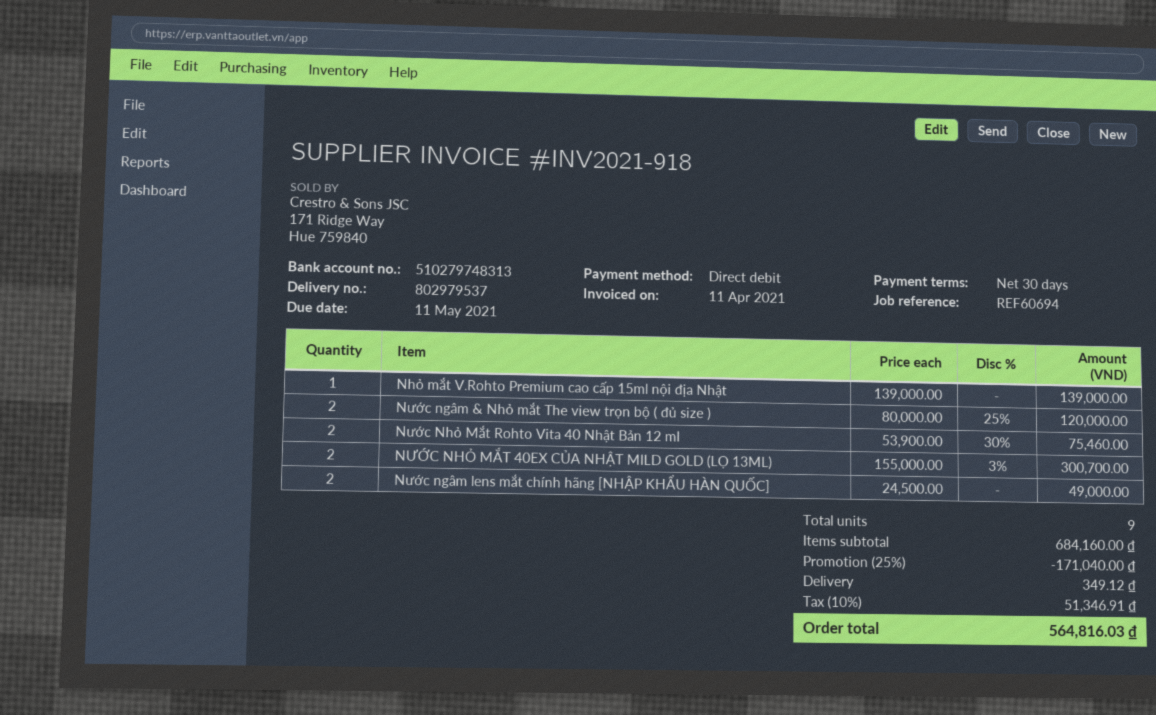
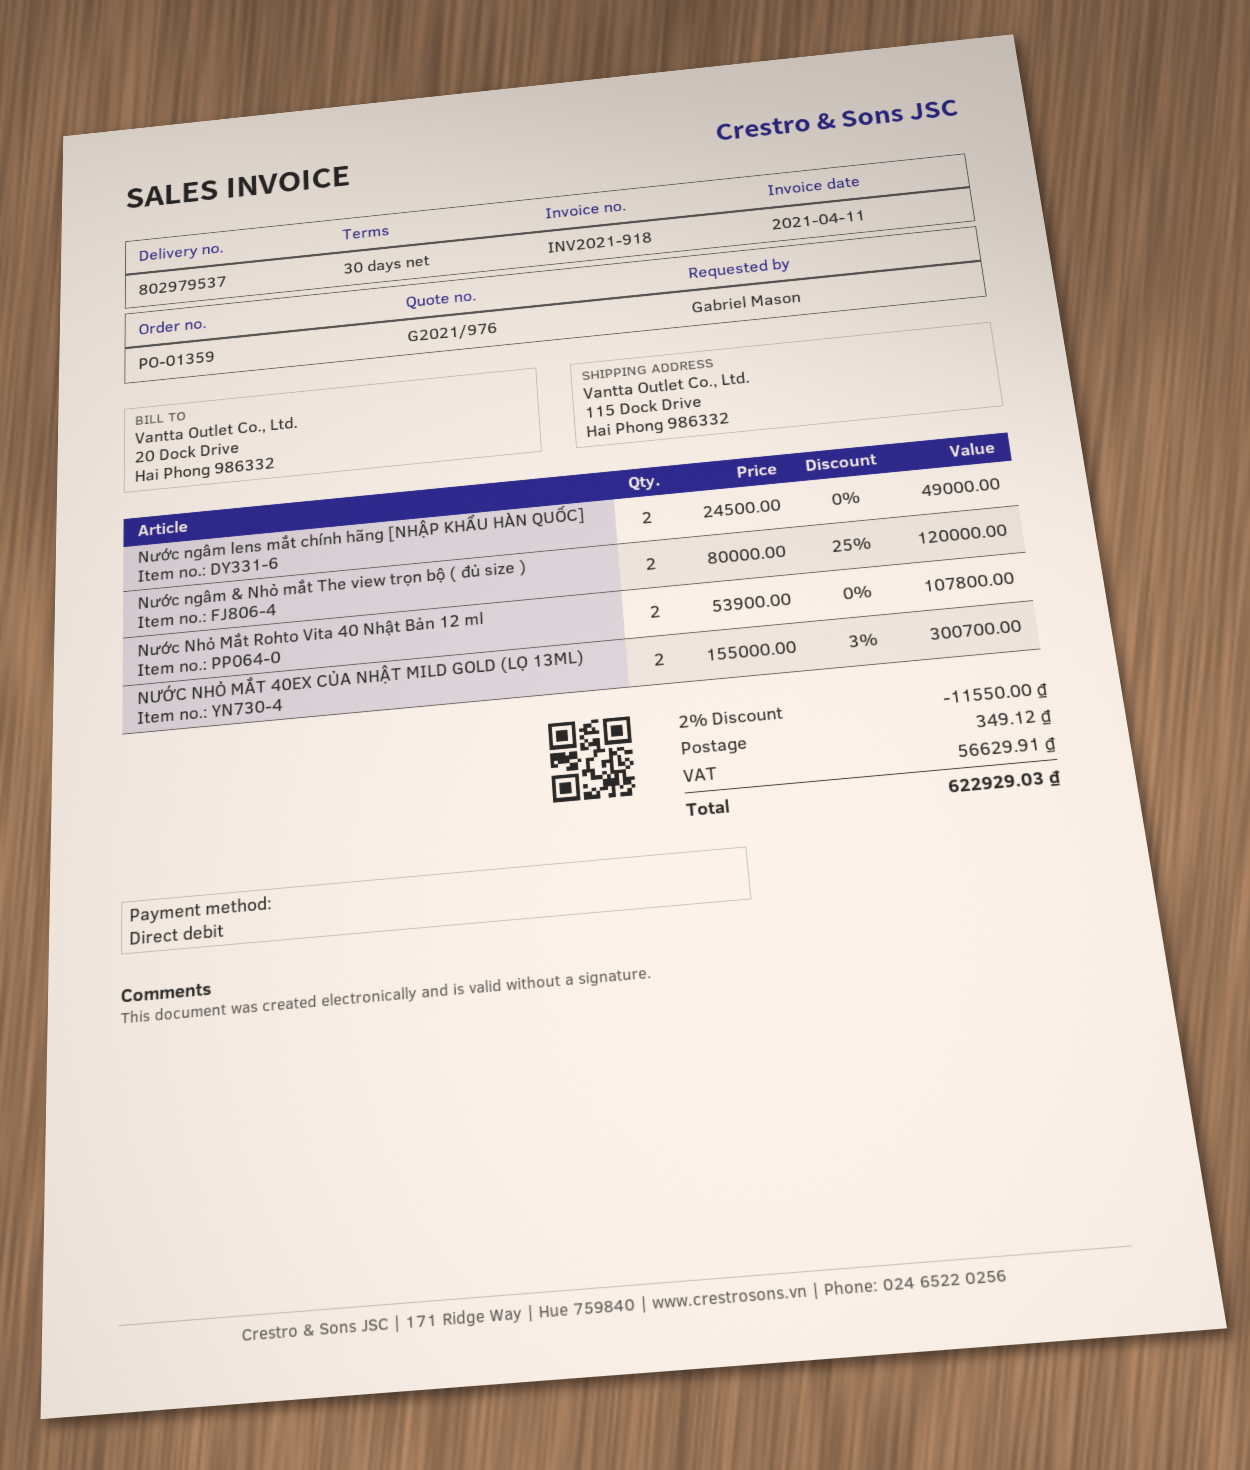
Nhỏ mắt V.Rohto Premium cao cấp 15ml nội địa Nhật: 1 x 139000.00 = 139000.00 -> none
Nước Nhỏ Mắt Rohto Vita 40 Nhật Bản 12 ml: 2 x 53900.00 - 30% = 75460.00 -> 2 x 53900.00 = 107800.00
discount: 25% = 171040.00 -> 2% = 11550.00
tax: 51346.91 -> 56629.91
total: 564816.03 -> 622929.03

